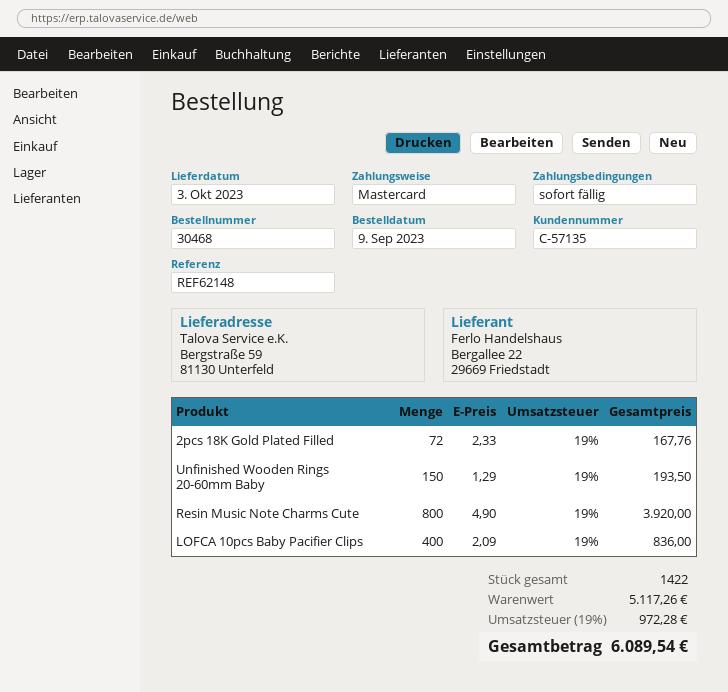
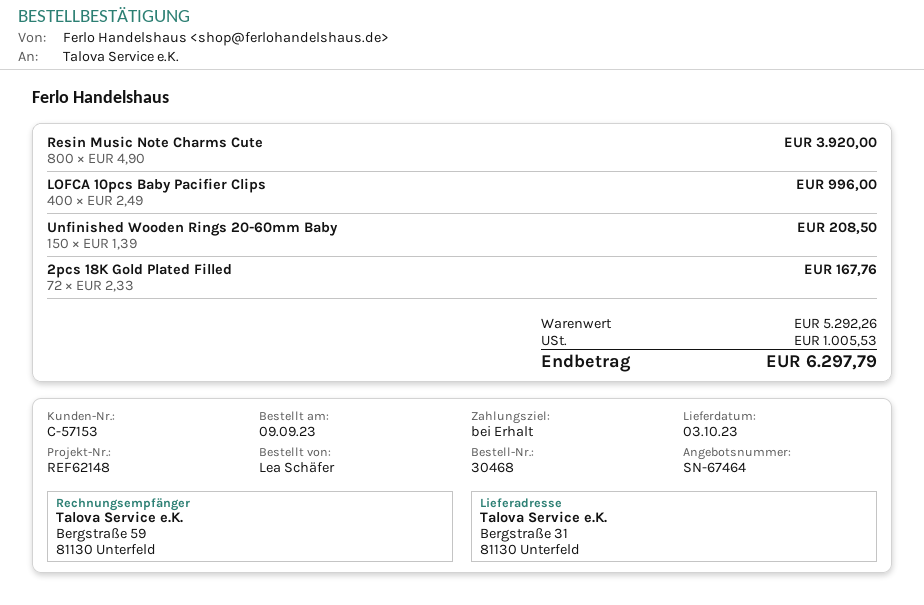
customer number: C-57135 -> C-57153
ship to: Bergstraße 59, 81130 Unterfeld -> Bergstraße 31, 81130 Unterfeld
Unfinished Wooden Rings 20-60mm Baby: 150 x 1.29 = 193.50 -> 150 x 1.39 = 208.50
LOFCA 10pcs Baby Pacifier Clips: 400 x 2.09 = 836.00 -> 400 x 2.49 = 996.00
subtotal: 5117.26 -> 5292.26
tax: 972.28 -> 1005.53
total: 6089.54 -> 6297.79

